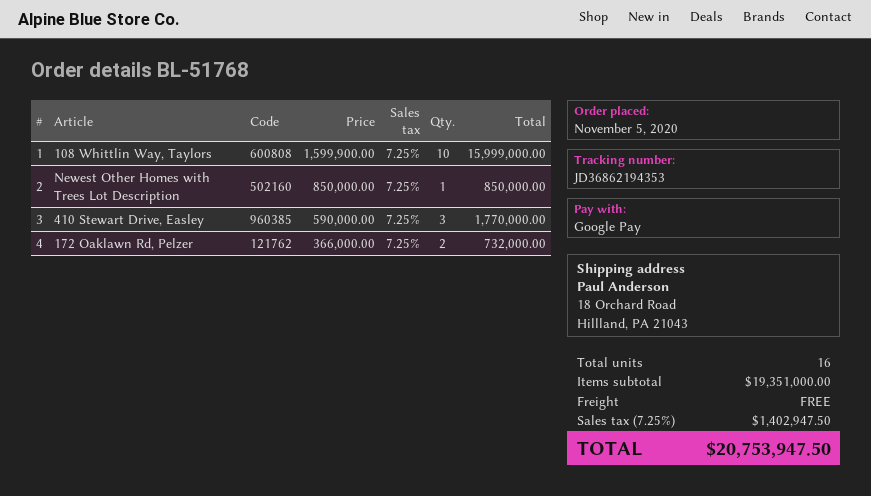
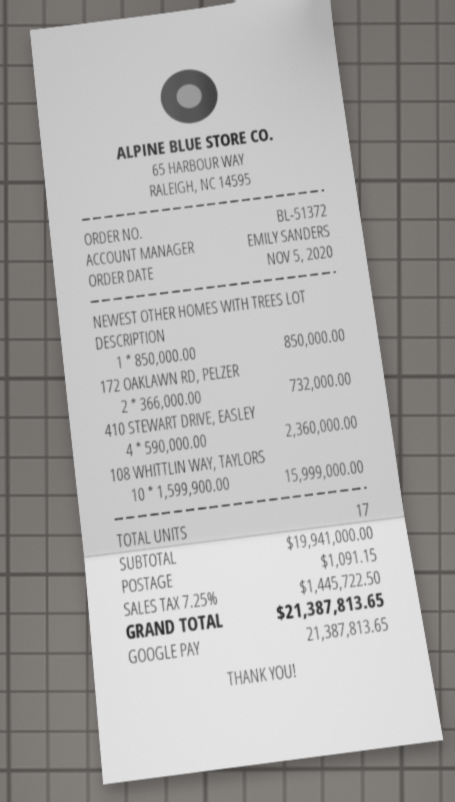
order number: BL-51768 -> BL-51372
410 Stewart Drive, Easley: 3 x 590000.00 = 1770000.00 -> 4 x 590000.00 = 2360000.00
total quantity: 16 -> 17
subtotal: 19351000.00 -> 19941000.00
shipping: 0.00 -> 1091.15
tax: 7.25% = 1402947.50 -> 7.25% = 1445722.50
total: 20753947.50 -> 21387813.65

